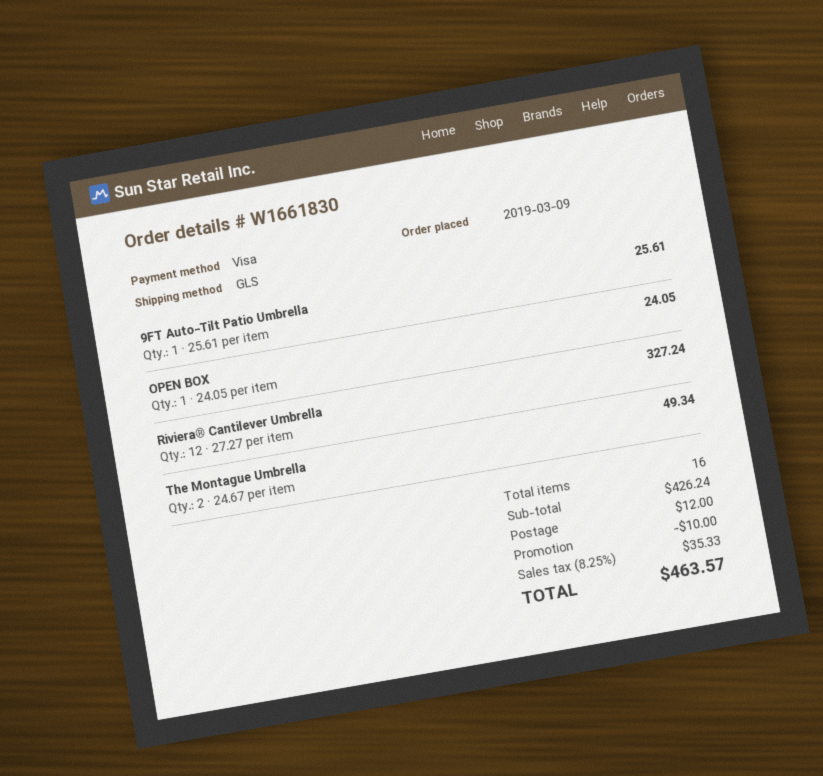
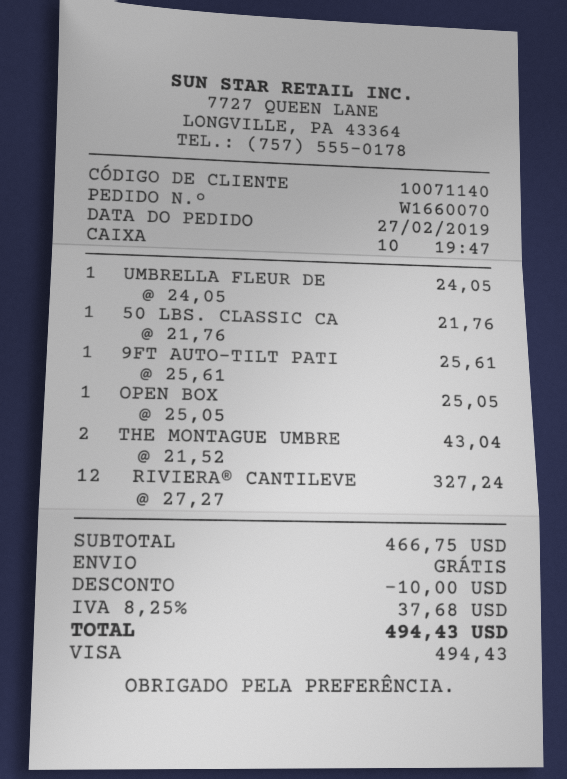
order number: W1661830 -> W1660070
order date: 2019-03-09 -> 2019-02-27
OPEN BOX: 1 x 24.05 = 24.05 -> 1 x 25.05 = 25.05
The Montague Umbrella: 2 x 24.67 = 49.34 -> 2 x 21.52 = 43.04
UMBRELLA FLEUR DE: none -> 1 x 24.05 = 24.05
50 LBS. CLASSIC CA: none -> 1 x 21.76 = 21.76
subtotal: 426.24 -> 466.75
shipping: 12.00 -> 0.00
tax: 8.25% = 35.33 -> 8.25% = 37.68
total: 463.57 -> 494.43

